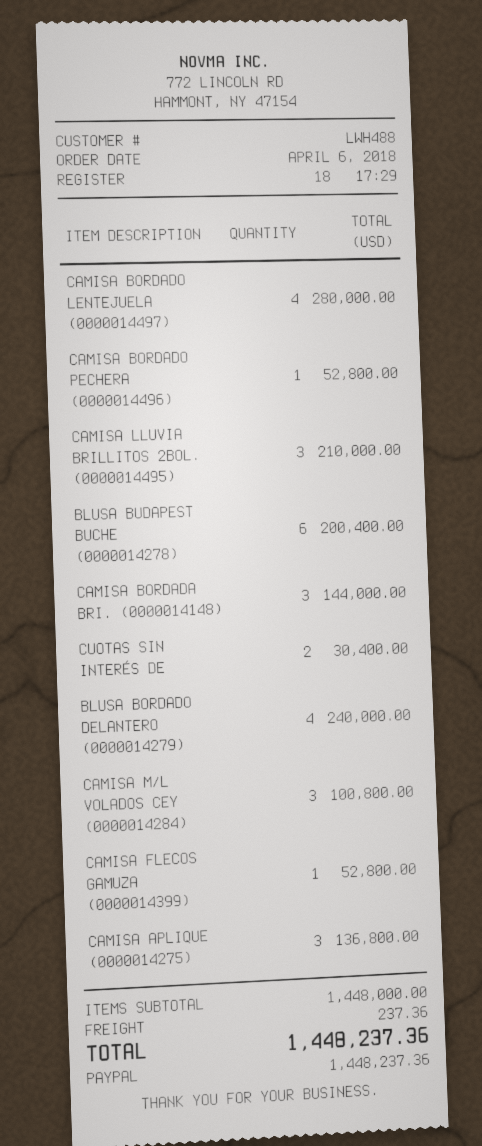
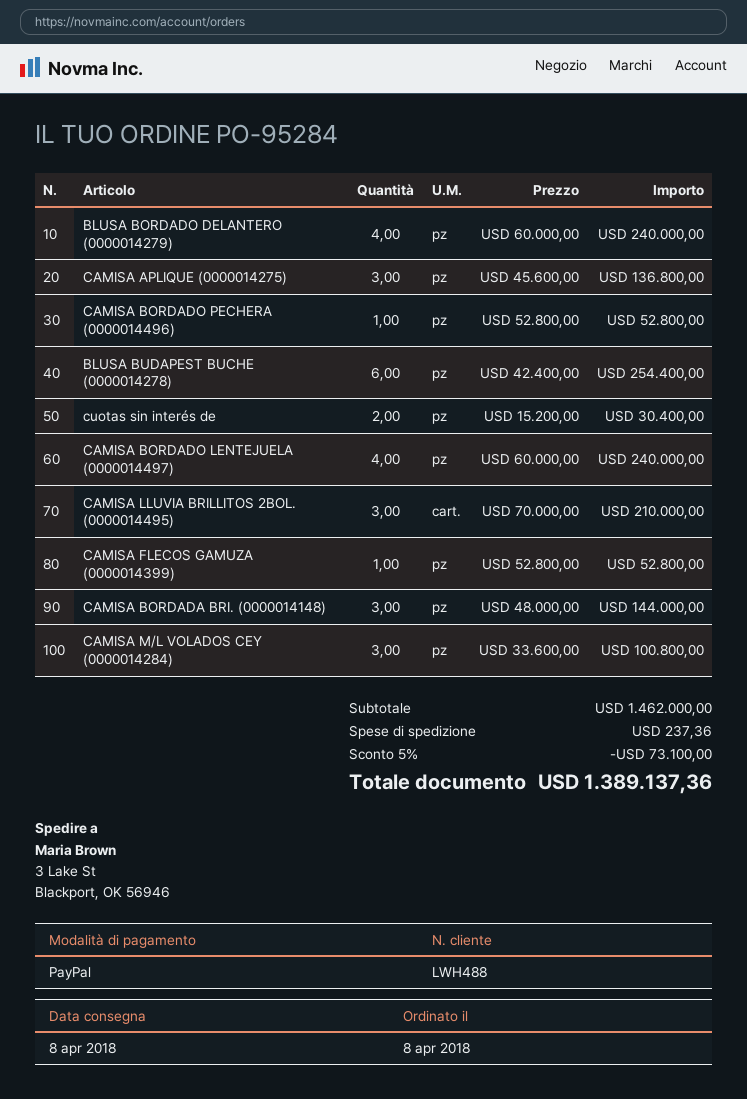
order date: 2018-04-06 -> 2018-04-08
CAMISA BORDADO LENTEJUELA (0000014497): 4 for 280000.00 -> 4 for 240000.00
BLUSA BUDAPEST BUCHE (0000014278): 6 for 200400.00 -> 6 for 254400.00
subtotal: 1448000.00 -> 1462000.00
discount: none -> 5% = 73100.00
total: 1448237.36 -> 1389137.36

